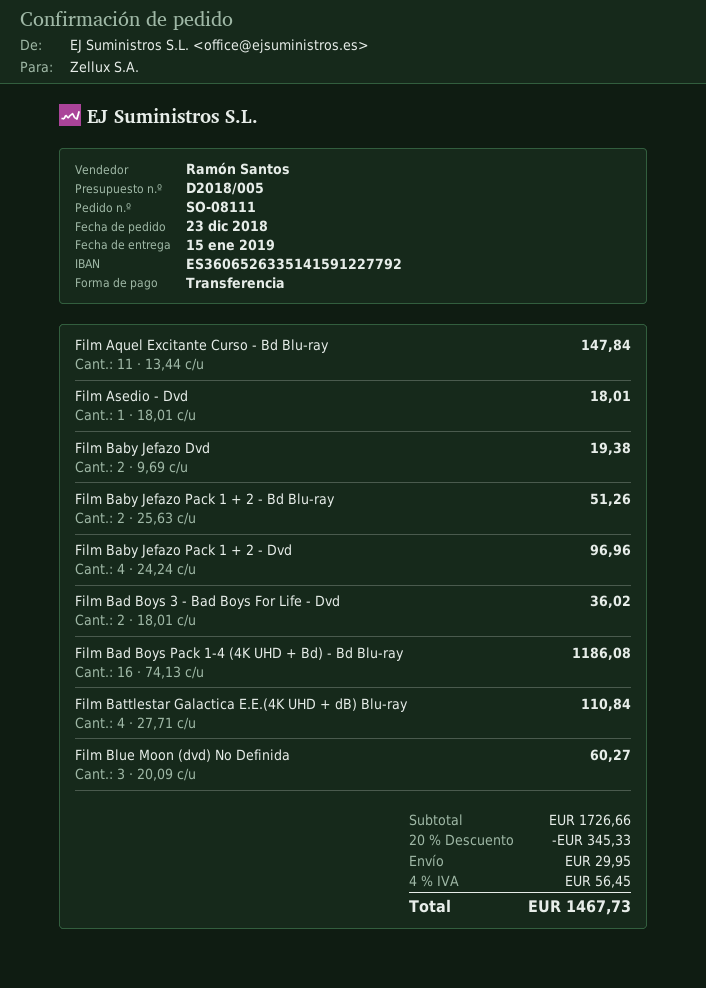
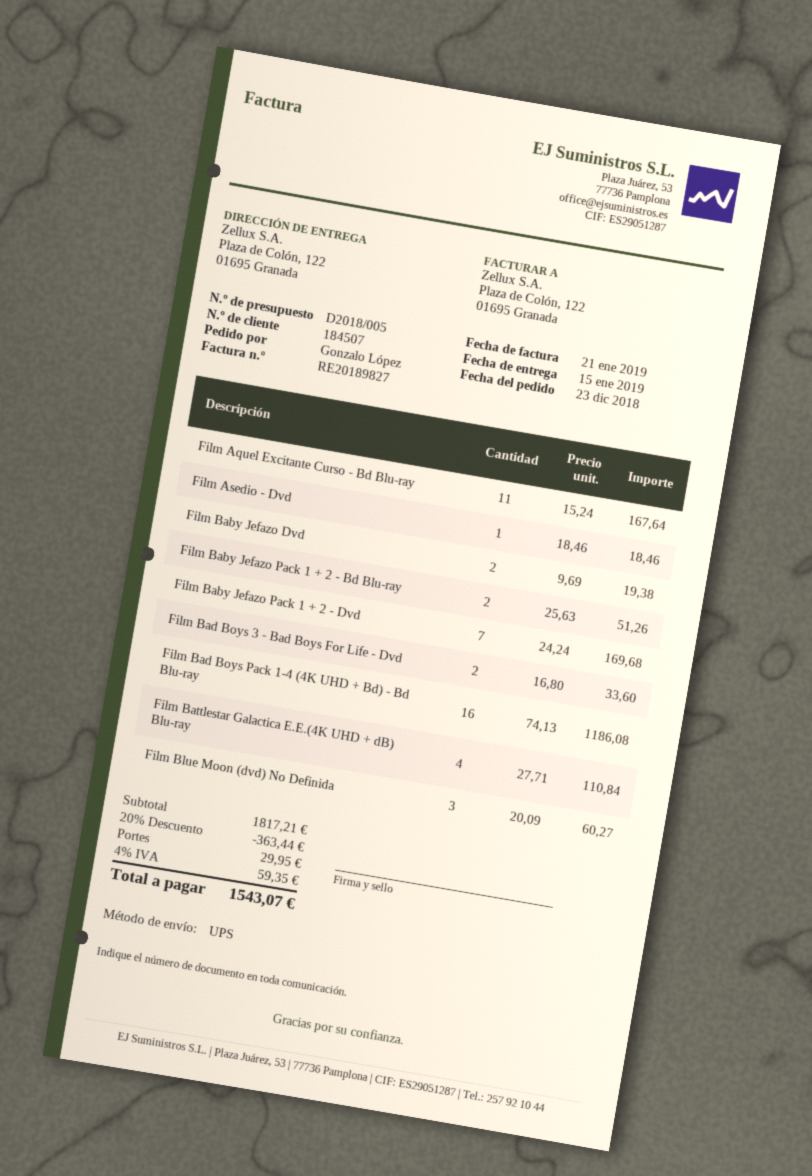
Film Aquel Excitante Curso - Bd Blu-ray: 11 x 13.44 = 147.84 -> 11 x 15.24 = 167.64
Film Asedio - Dvd: 1 x 18.01 = 18.01 -> 1 x 18.46 = 18.46
Film Baby Jefazo Pack 1 + 2 - Dvd: 4 x 24.24 = 96.96 -> 7 x 24.24 = 169.68
Film Bad Boys 3 - Bad Boys For Life - Dvd: 2 x 18.01 = 36.02 -> 2 x 16.80 = 33.60
subtotal: 1726.66 -> 1817.21
discount: 20% = 345.33 -> 20% = 363.44
tax: 4% = 56.45 -> 4% = 59.35
total: 1467.73 -> 1543.07

